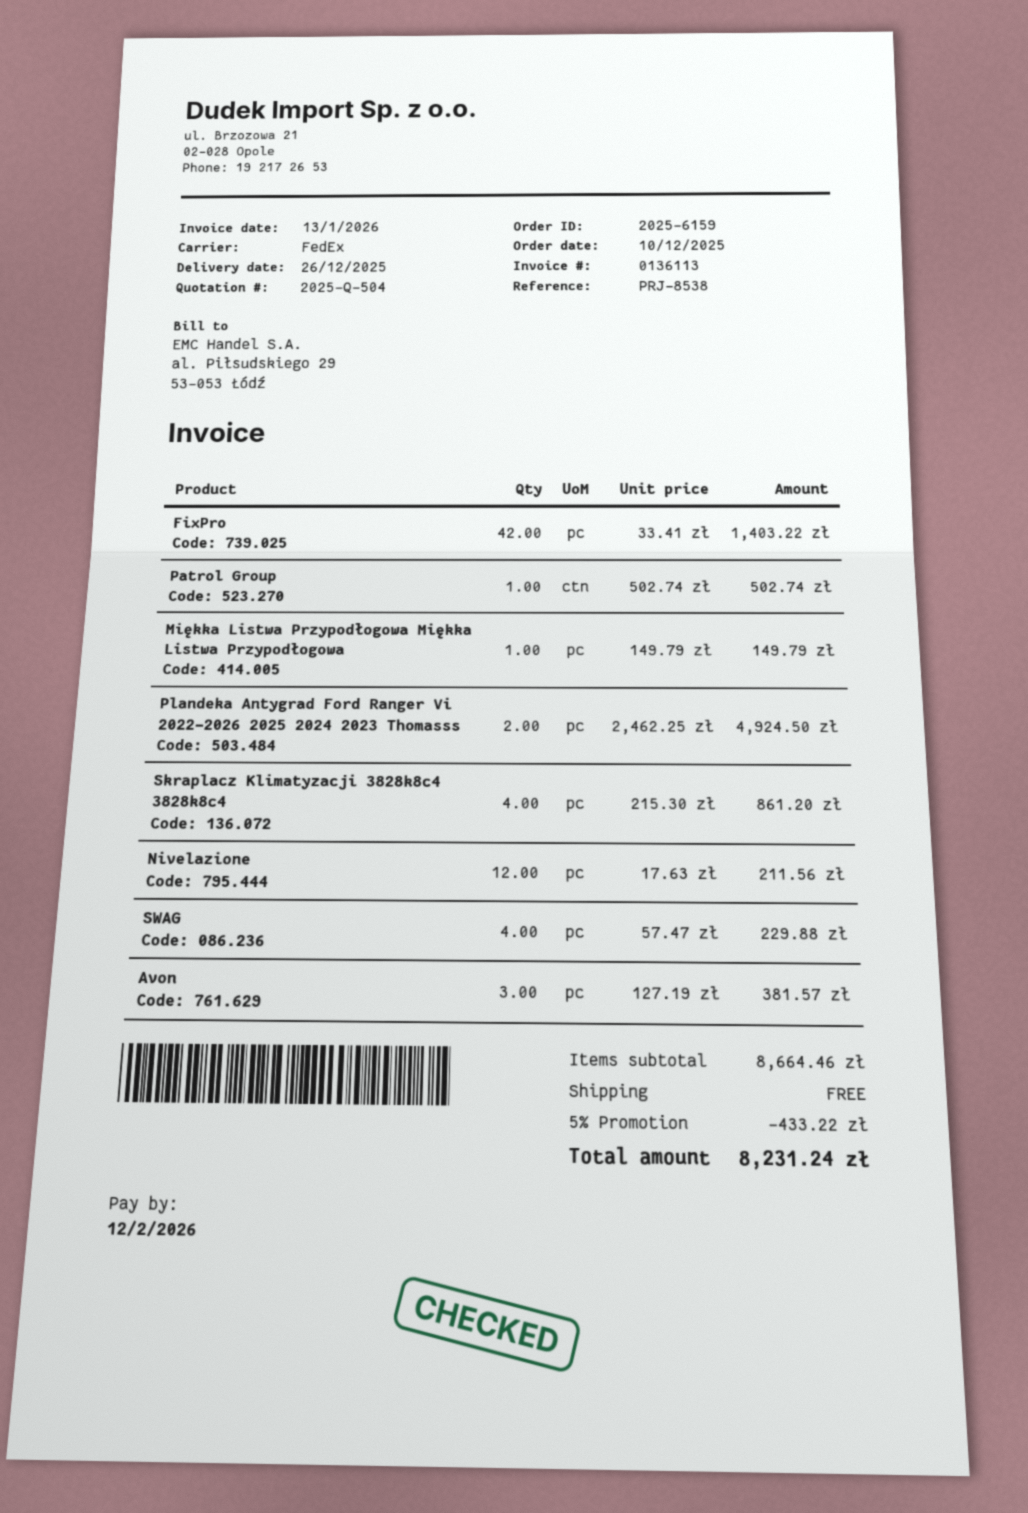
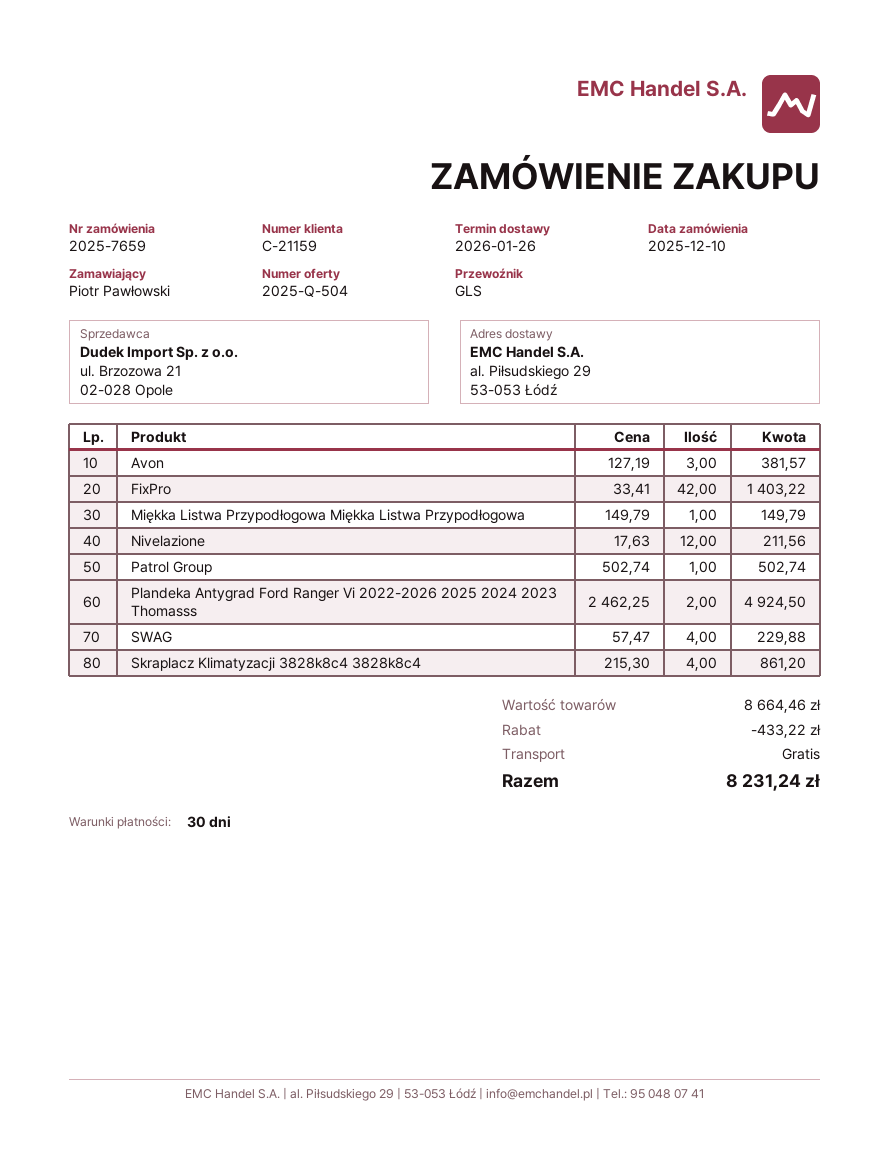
order number: 2025-6159 -> 2025-7659
delivery date: 2025-12-26 -> 2026-01-26
shipping method: FedEx -> GLS

